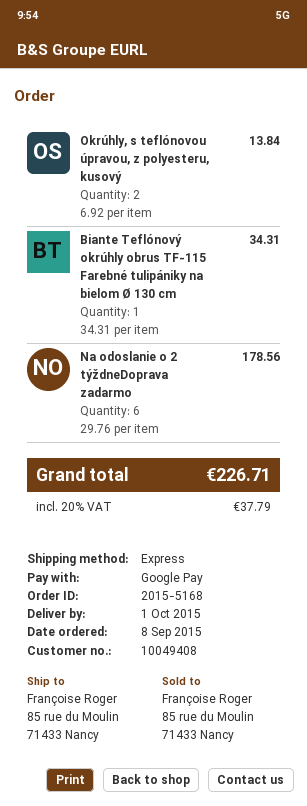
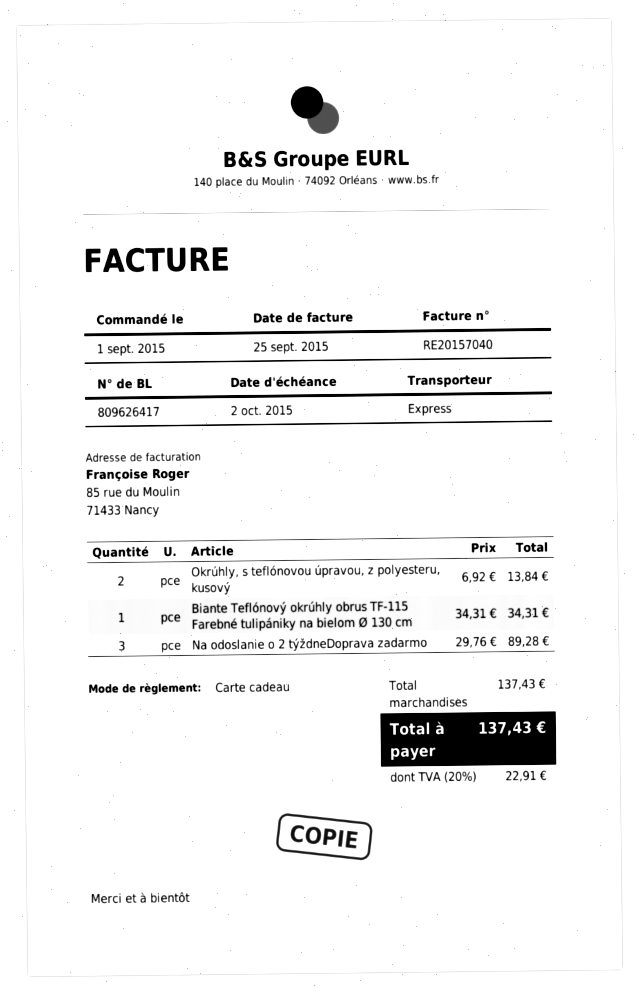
order date: 2015-09-08 -> 2015-09-01
payment method: Google Pay -> gift card
Na odoslanie o 2 týždneDoprava zadarmo: 6 x 29.76 = 178.56 -> 3 x 29.76 = 89.28
tax: 20% = 37.79 -> 20% = 22.91
total: 226.71 -> 137.43

